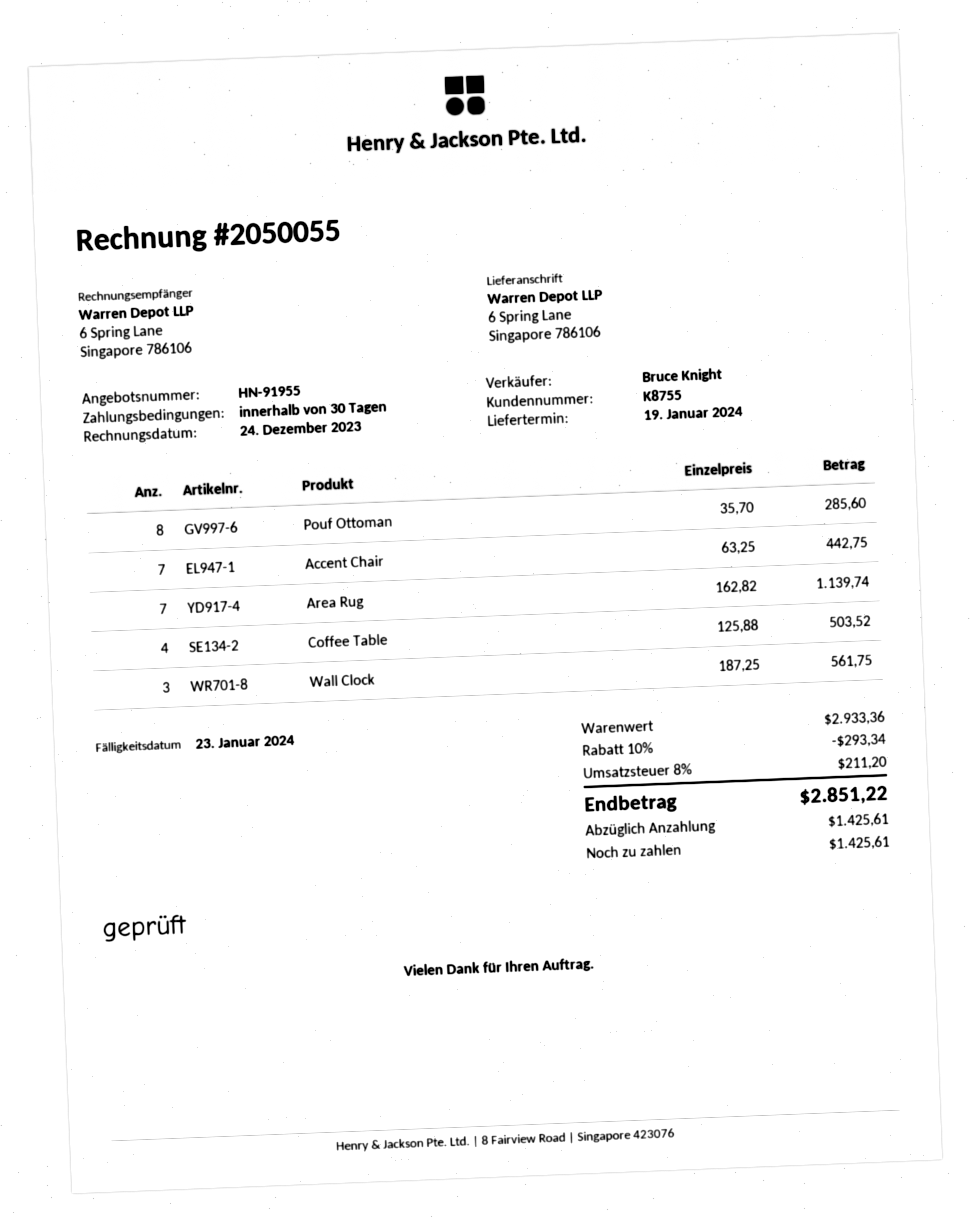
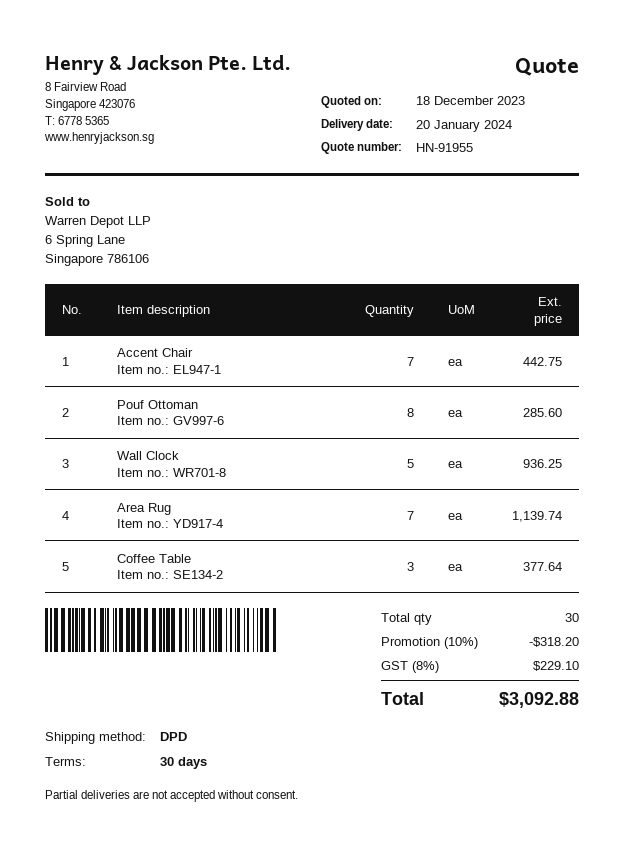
delivery date: 2024-01-19 -> 2024-01-20
Coffee Table: 4 for 503.52 -> 3 for 377.64
Wall Clock: 3 for 561.75 -> 5 for 936.25
discount: 10% = 293.34 -> 10% = 318.20
tax: 8% = 211.20 -> 8% = 229.10
total: 2851.22 -> 3092.88

